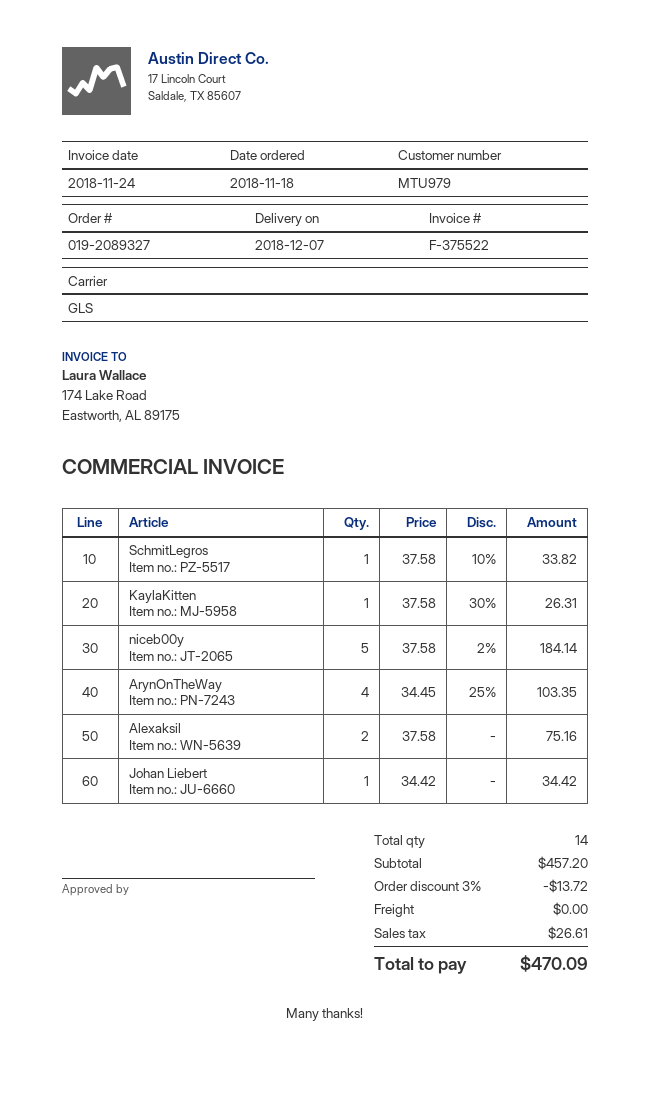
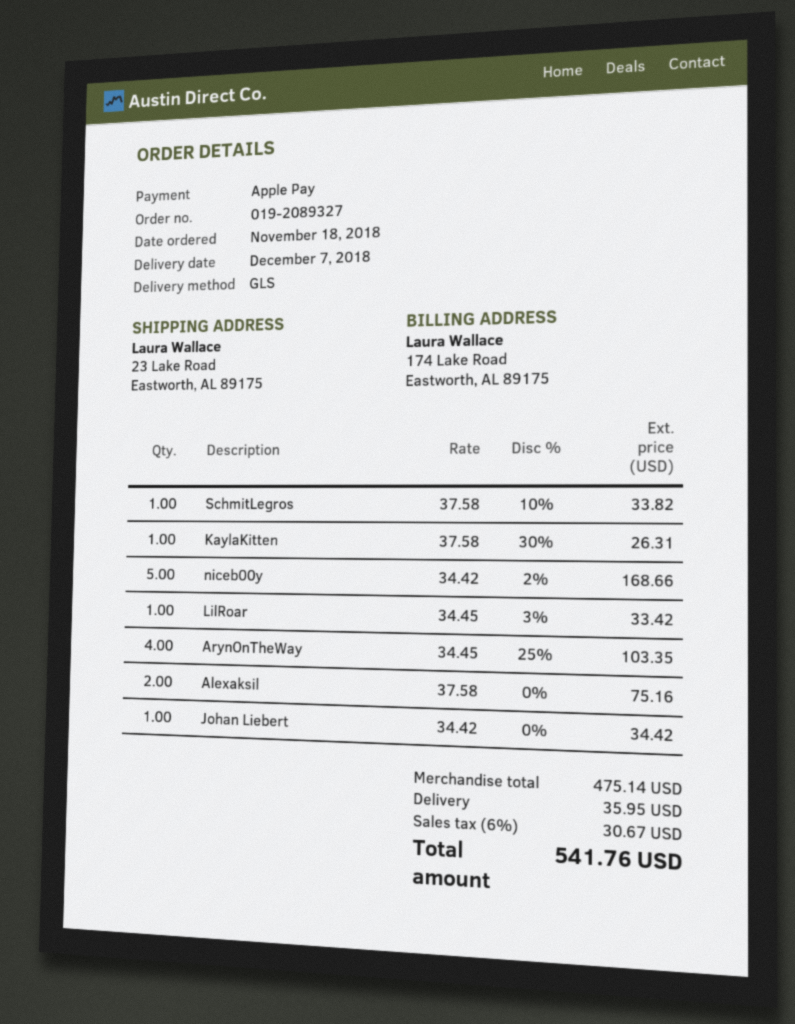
niceb00y: 5 x 37.58 - 2% = 184.14 -> 5 x 34.42 - 2% = 168.66
LilRoar: none -> 1 x 34.45 - 3% = 33.42
subtotal: 457.20 -> 475.14
discount: 3% = 13.72 -> none
shipping: 0.00 -> 35.95
tax: 26.61 -> 30.67
total: 470.09 -> 541.76

